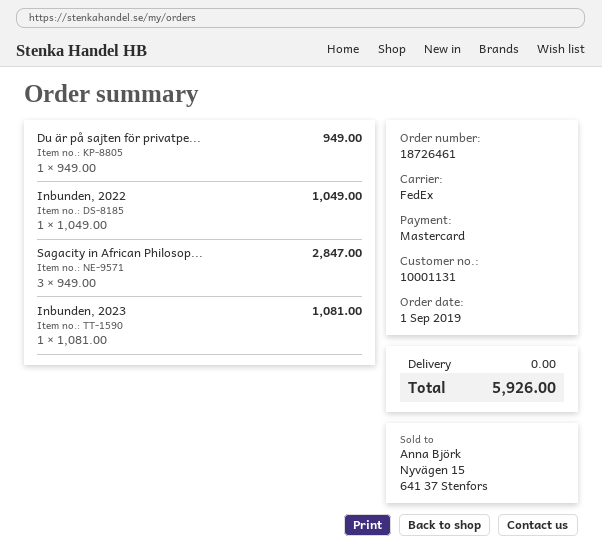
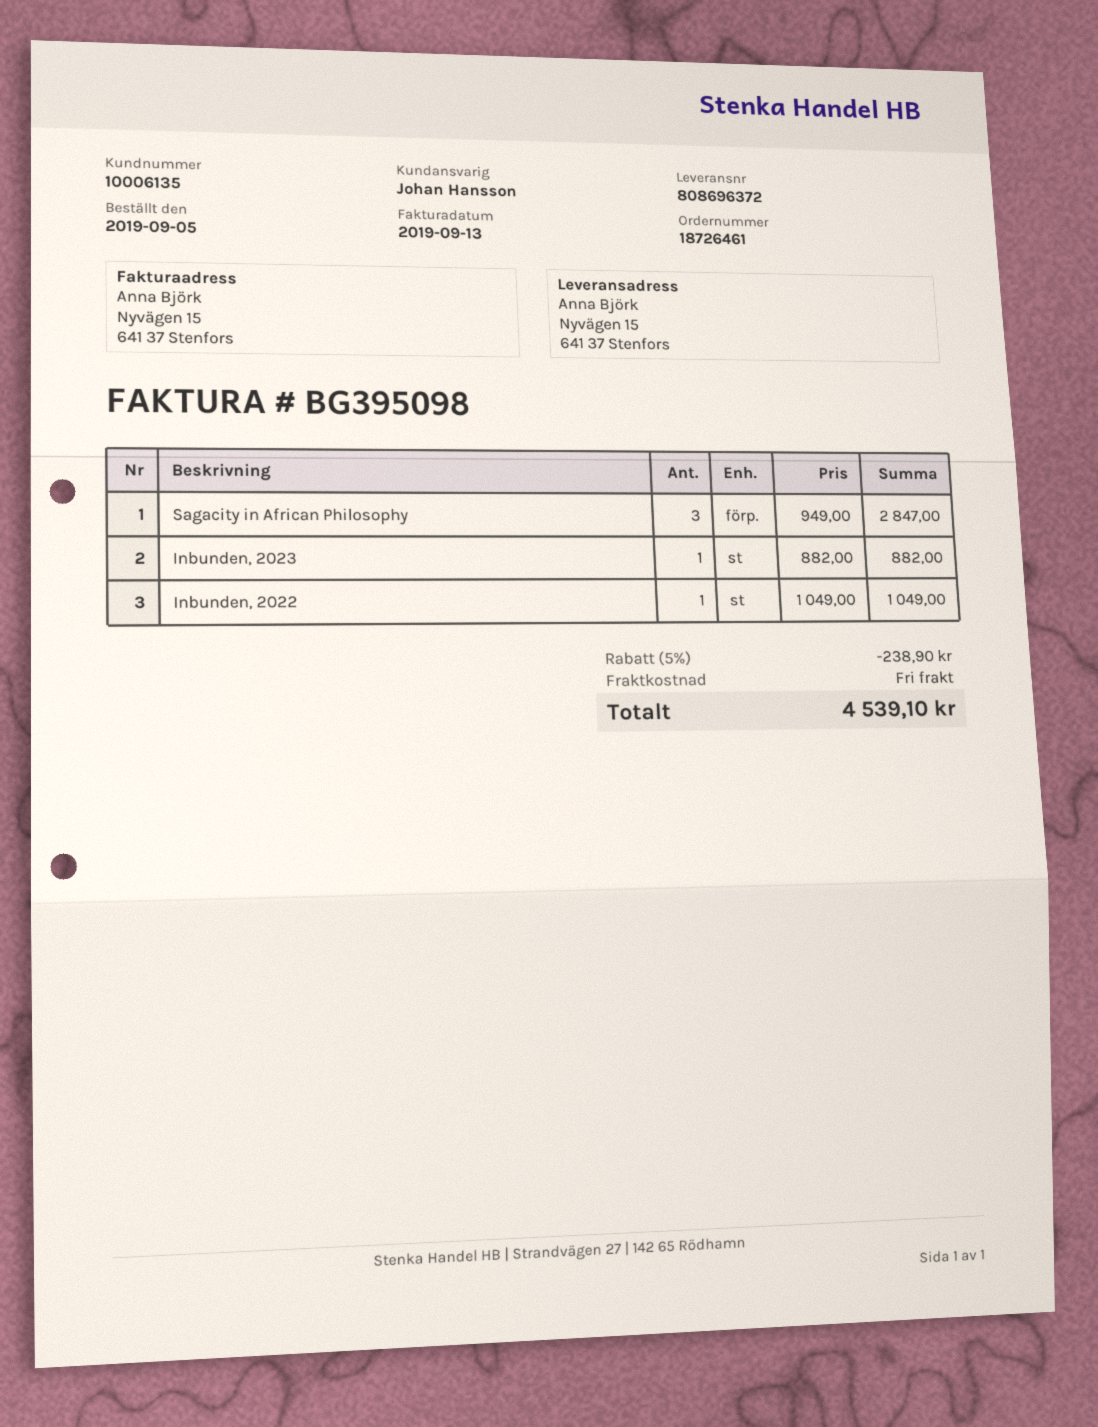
order date: 2019-09-01 -> 2019-09-05
customer number: 10001131 -> 10006135
Du är på sajten för privatpe...: 1 x 949.00 = 949.00 -> none
Inbunden, 2023: 1 x 1081.00 = 1081.00 -> 1 x 882.00 = 882.00
discount: none -> 5% = 238.90
total: 5926.00 -> 4539.10

